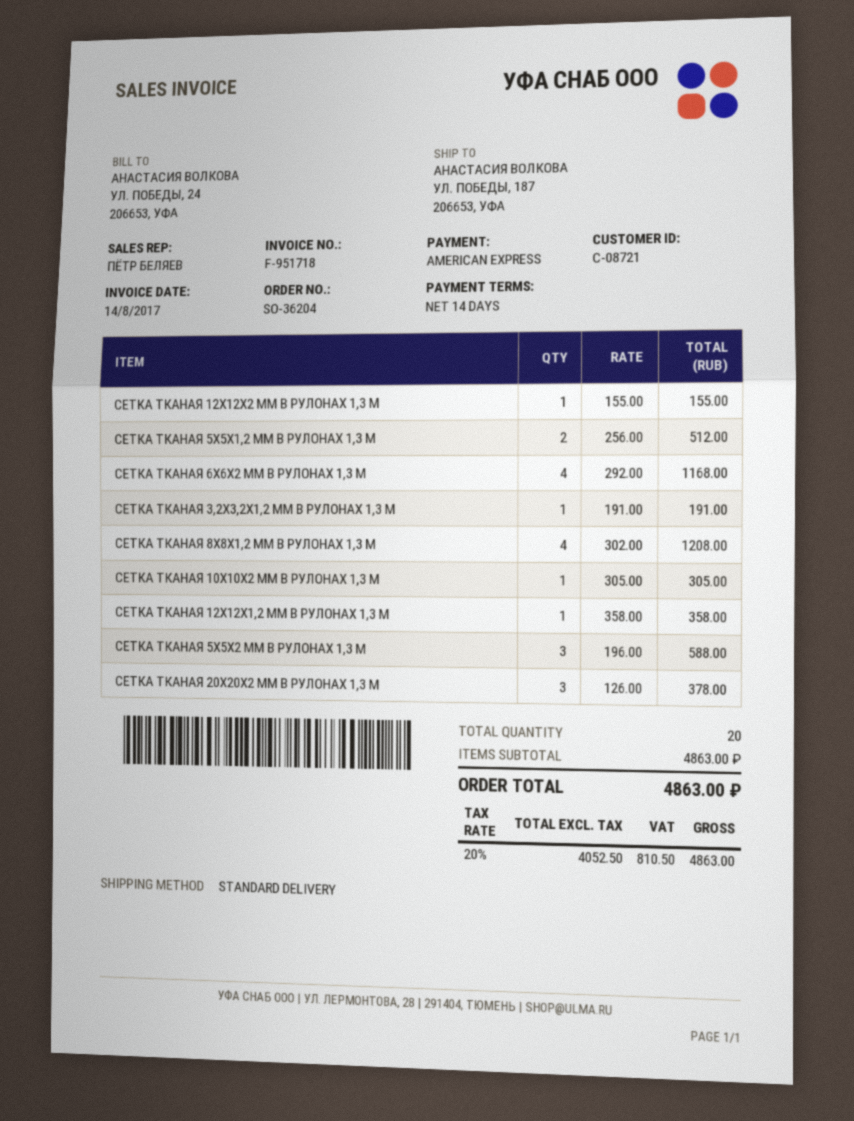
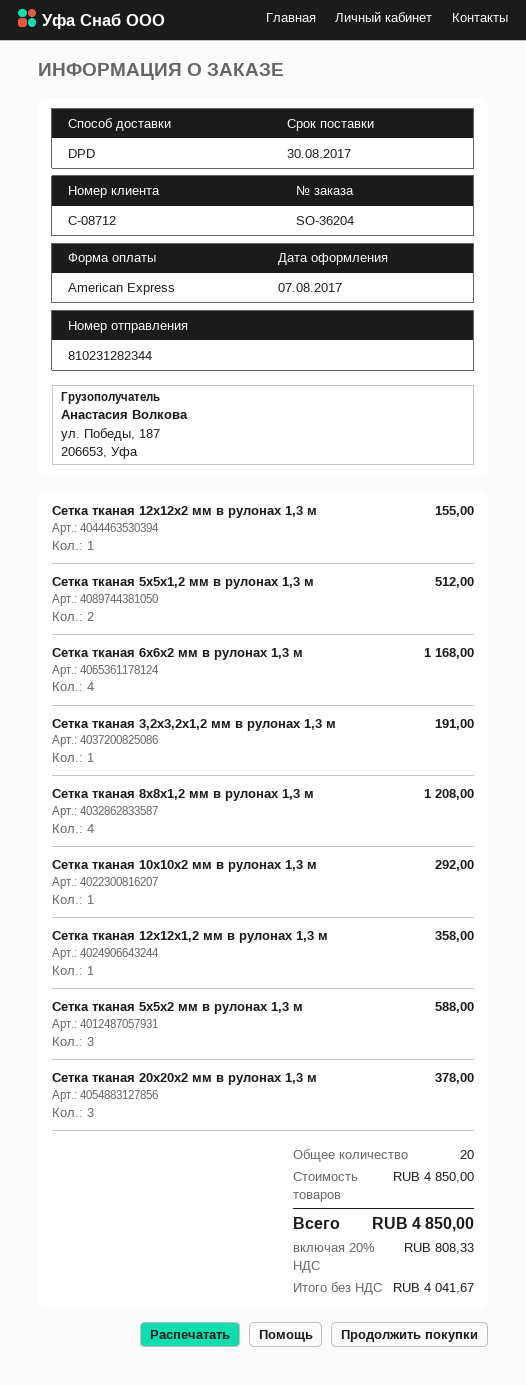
customer number: C-08721 -> C-08712
shipping method: standard -> DPD
СЕТКА ТКАНАЯ 10Х10Х2 ММ В РУЛОНАХ 1,3 М: 1 for 305.00 -> 1 for 292.00
subtotal: 4863.00 -> 4850.00
net: 4052.50 -> 4041.67
tax: 20% = 810.50 -> 20% = 808.33
total: 4863.00 -> 4850.00

